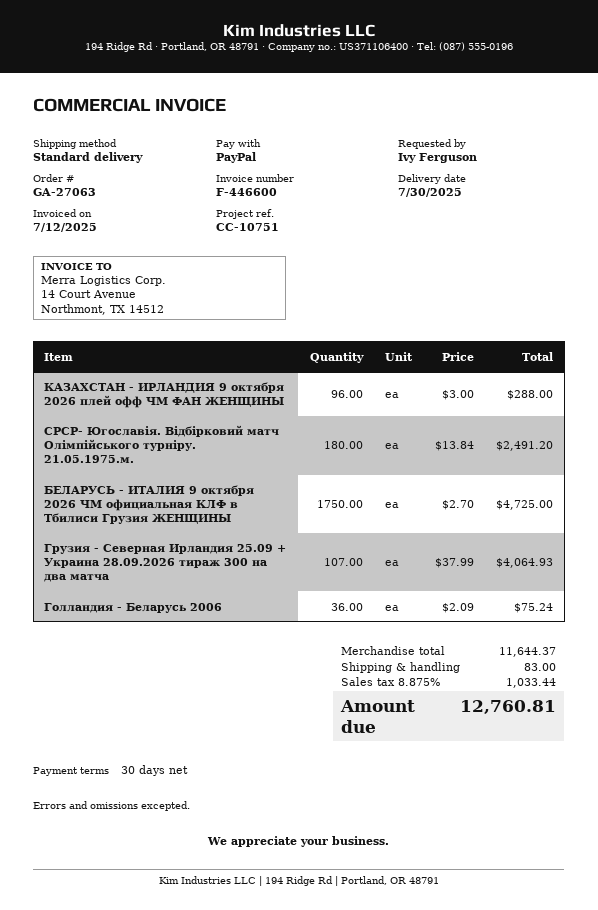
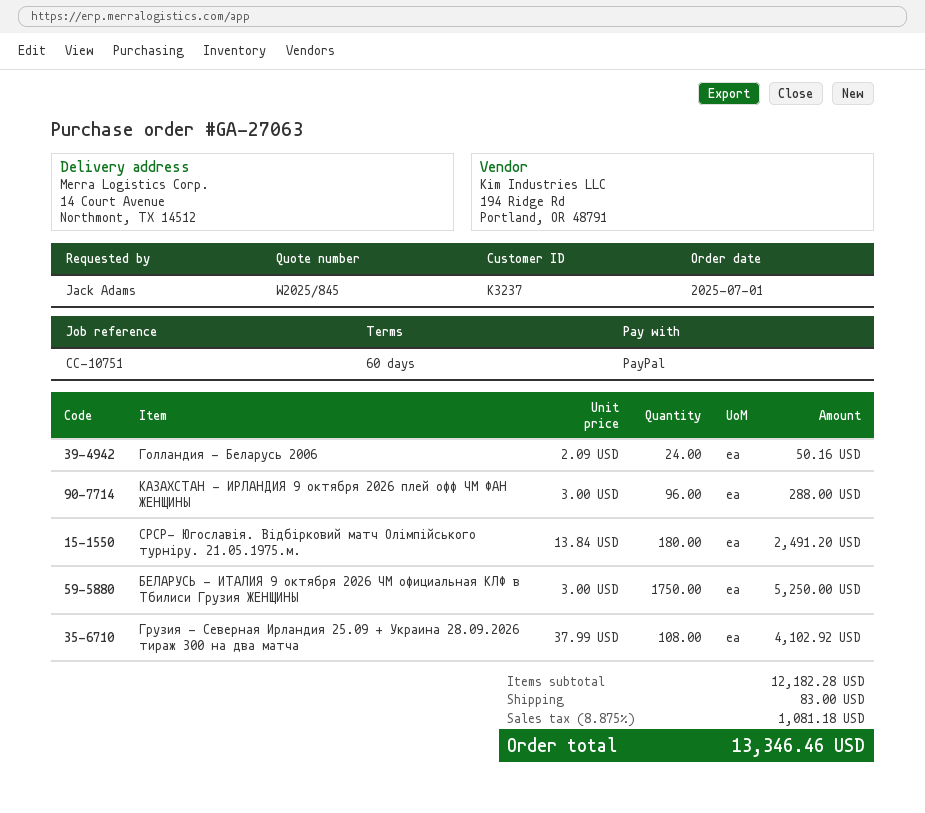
payment terms: 30 days -> 60 days
ordered by: Ivy Ferguson -> Jack Adams
БЕЛАРУСЬ - ИТАЛИЯ 9 октября 2026 ЧМ официальная КЛФ в Тбилиси Грузия ЖЕНЩИНЫ: 1750 x 2.70 = 4725.00 -> 1750 x 3.00 = 5250.00
Грузия - Северная Ирландия 25.09 + Украина 28.09.2026 тираж 300 на два матча: 107 x 37.99 = 4064.93 -> 108 x 37.99 = 4102.92
Голландия - Беларусь 2006: 36 x 2.09 = 75.24 -> 24 x 2.09 = 50.16
subtotal: 11644.37 -> 12182.28
tax: 8.875% = 1033.44 -> 8.875% = 1081.18
total: 12760.81 -> 13346.46

